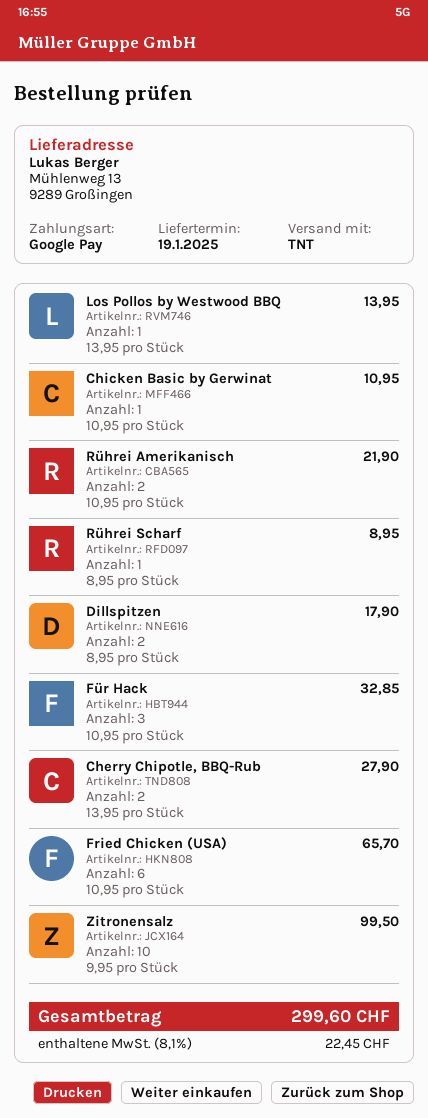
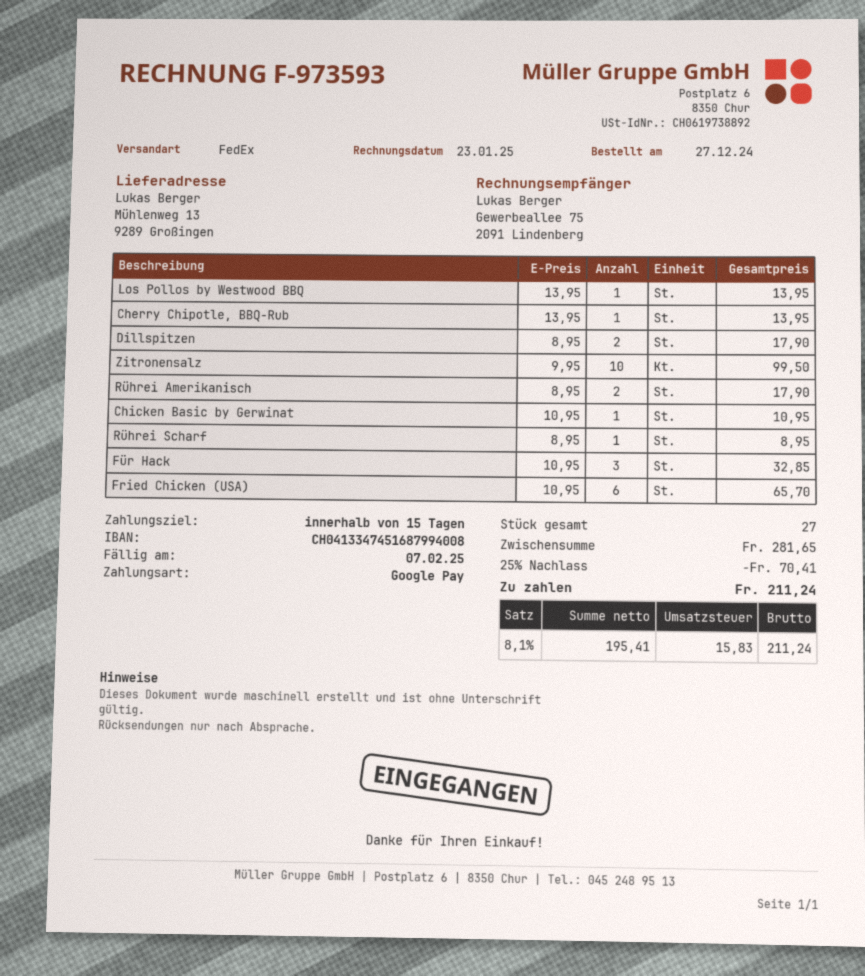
shipping method: TNT -> FedEx
Rührei Amerikanisch: 2 x 10.95 = 21.90 -> 2 x 8.95 = 17.90
Cherry Chipotle, BBQ-Rub: 2 x 13.95 = 27.90 -> 1 x 13.95 = 13.95
discount: none -> 25% = 70.41
tax: 8.1% = 22.45 -> 8.1% = 15.83
total: 299.60 -> 211.24

